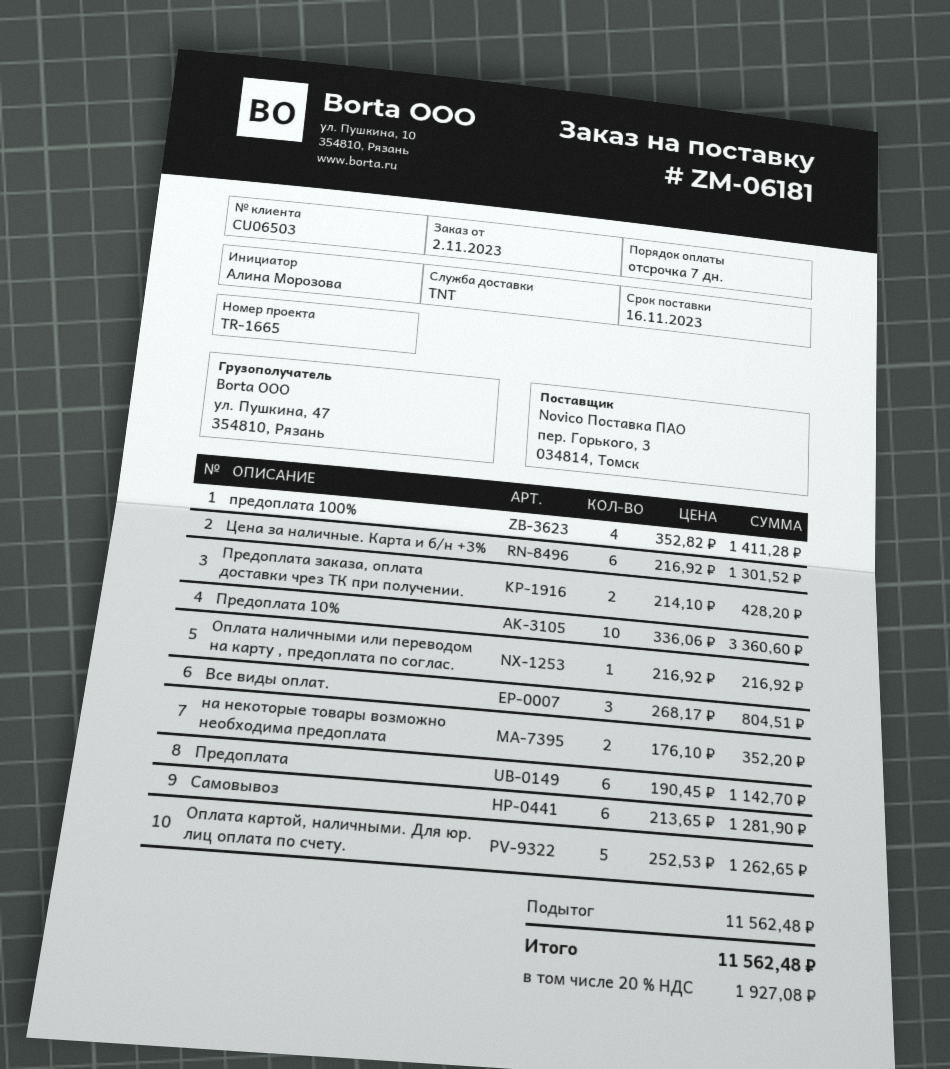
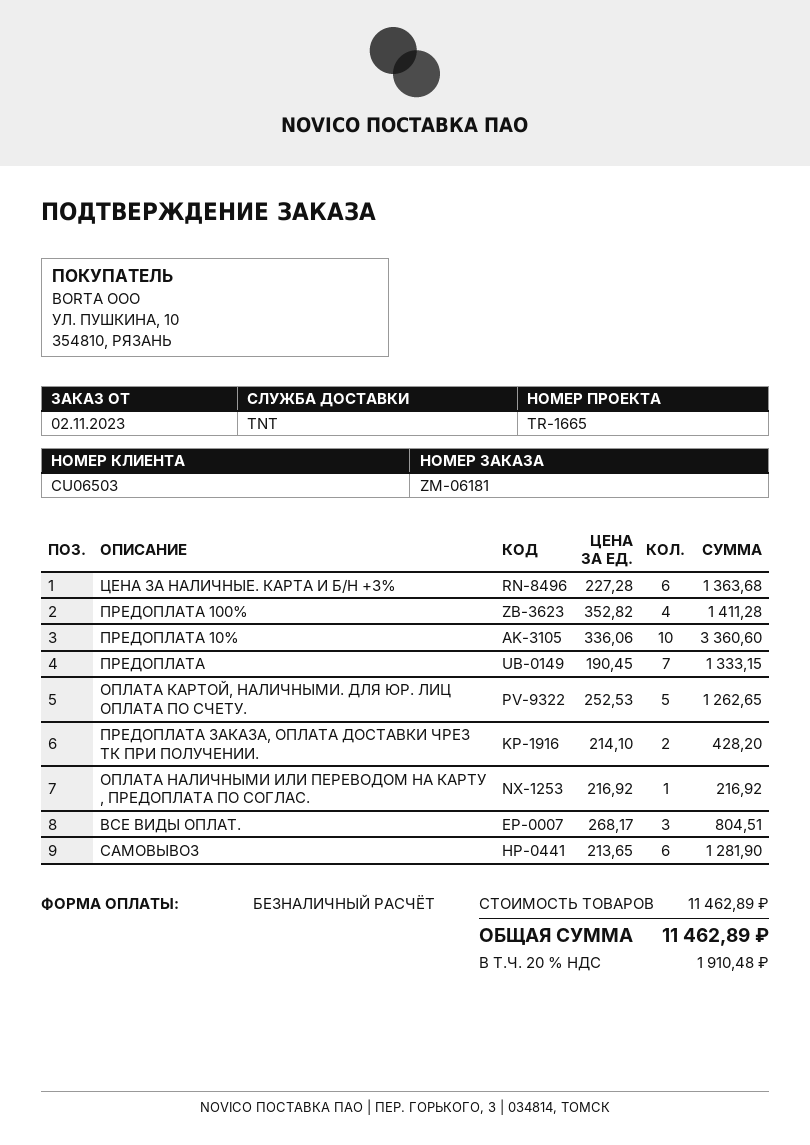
Цена за наличные. Карта и б/н +3%: 6 x 216.92 = 1301.52 -> 6 x 227.28 = 1363.68
на некоторые товары возможно необходима предоплата: 2 x 176.10 = 352.20 -> none
Предоплата: 6 x 190.45 = 1142.70 -> 7 x 190.45 = 1333.15
subtotal: 11562.48 -> 11462.89
tax: 20% = 1927.08 -> 20% = 1910.48
total: 11562.48 -> 11462.89

